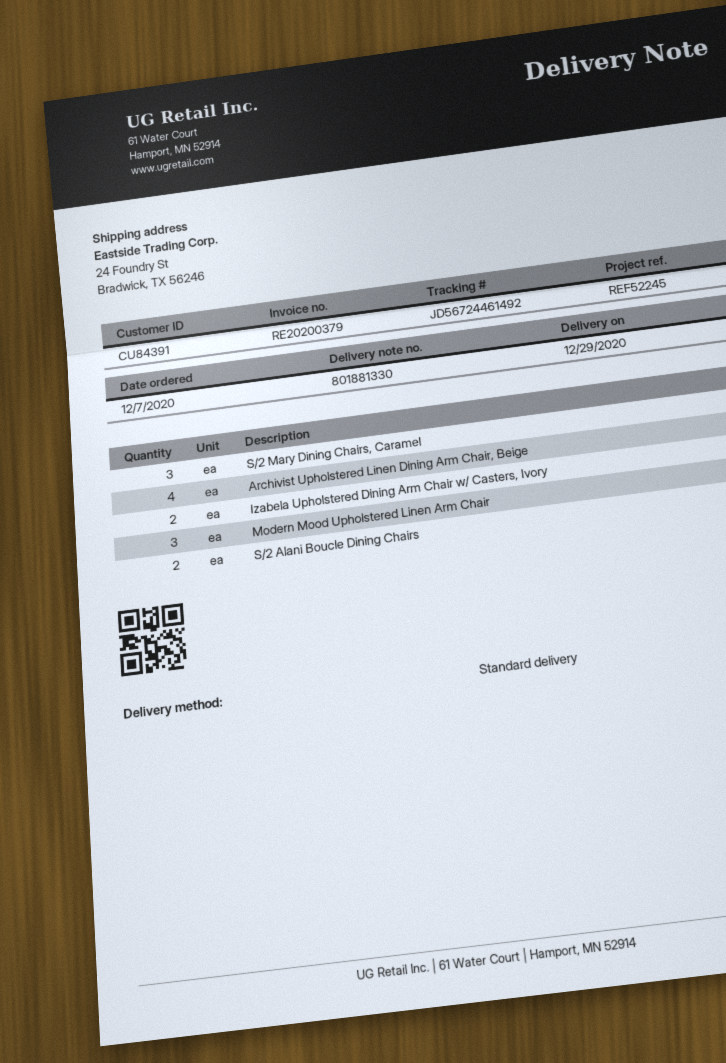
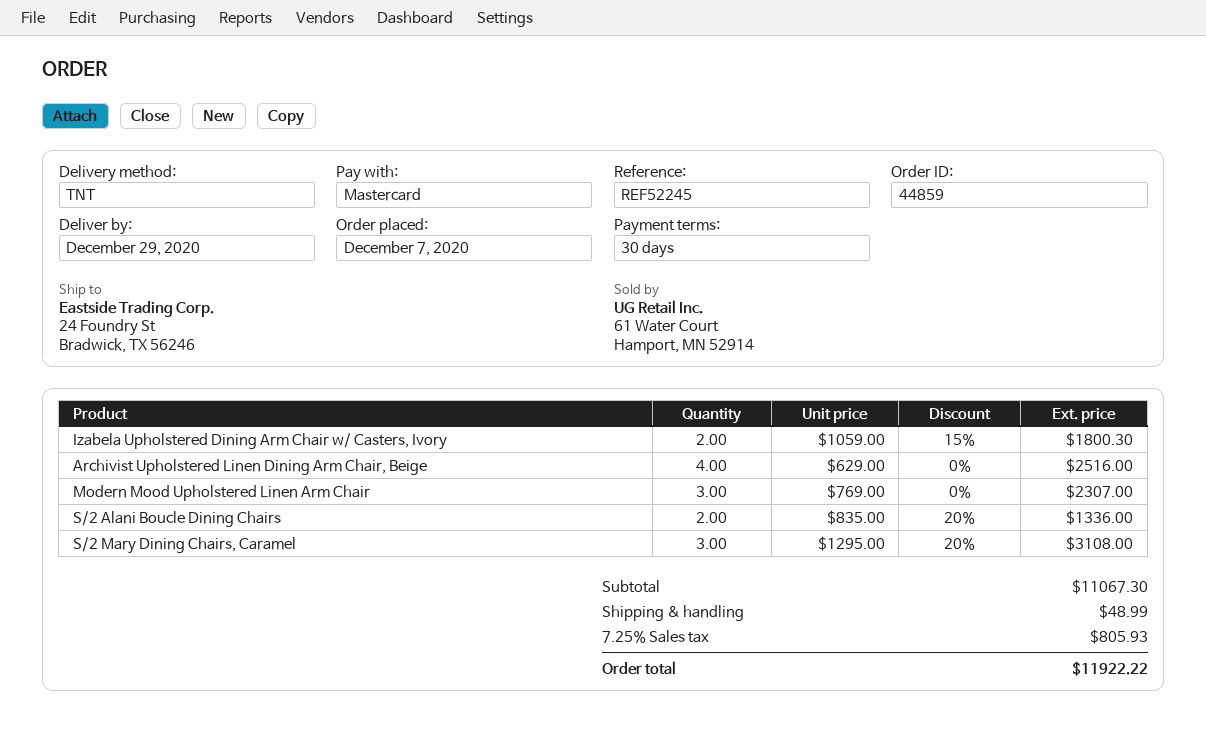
shipping method: standard -> TNT

